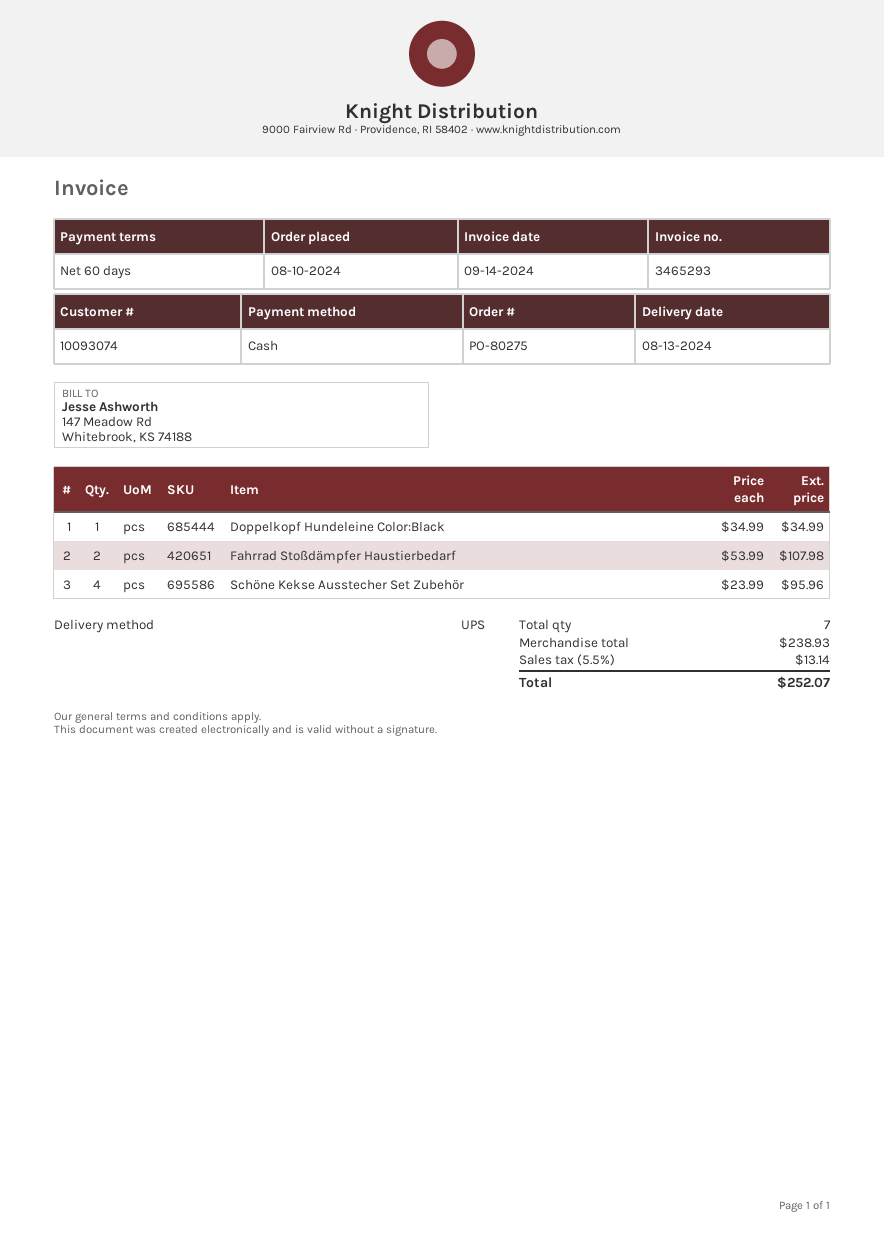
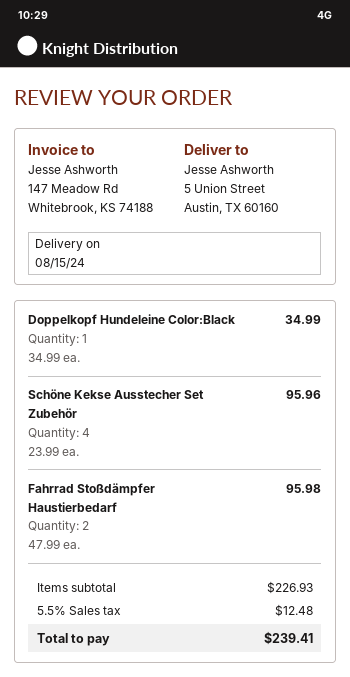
delivery date: 2024-08-13 -> 2024-08-15
Fahrrad Stoßdämpfer Haustierbedarf: 2 x 53.99 = 107.98 -> 2 x 47.99 = 95.98
subtotal: 238.93 -> 226.93
tax: 5.5% = 13.14 -> 5.5% = 12.48
total: 252.07 -> 239.41

